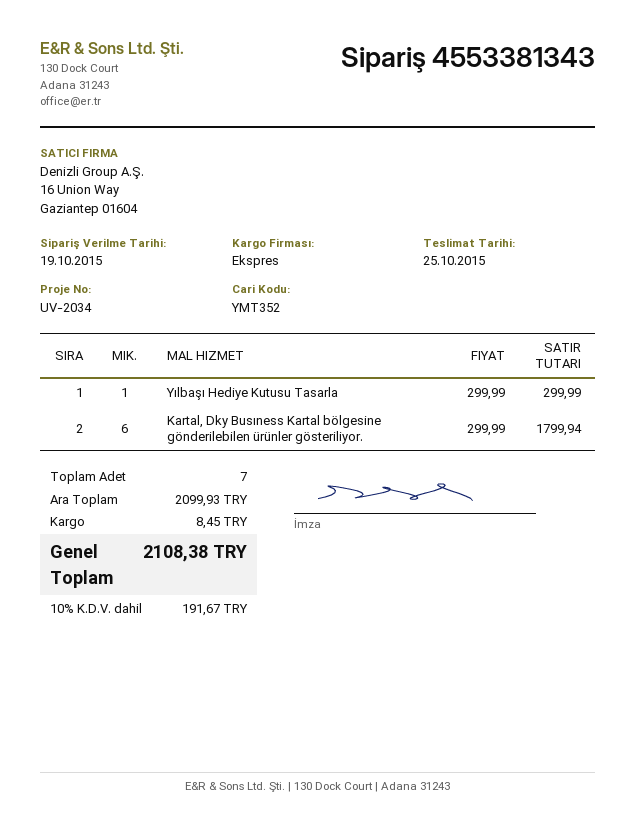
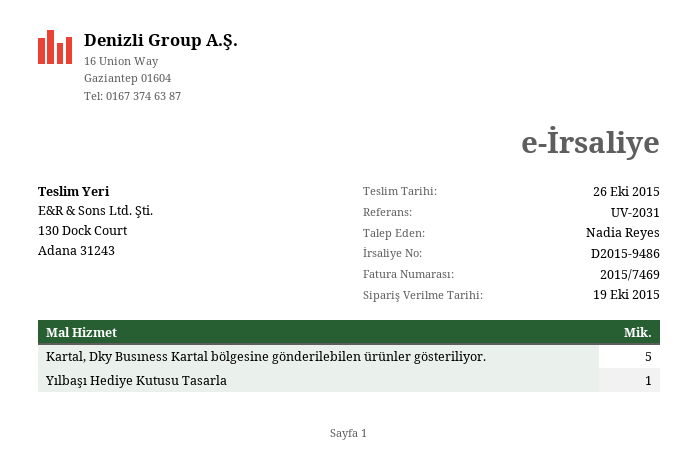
delivery date: 2015-10-25 -> 2015-10-26
reference: UV-2034 -> UV-2031
Kartal, Dky Busıness Kartal bölgesine gönderilebilen ürünler gösteriliyor.: 6 -> 5

